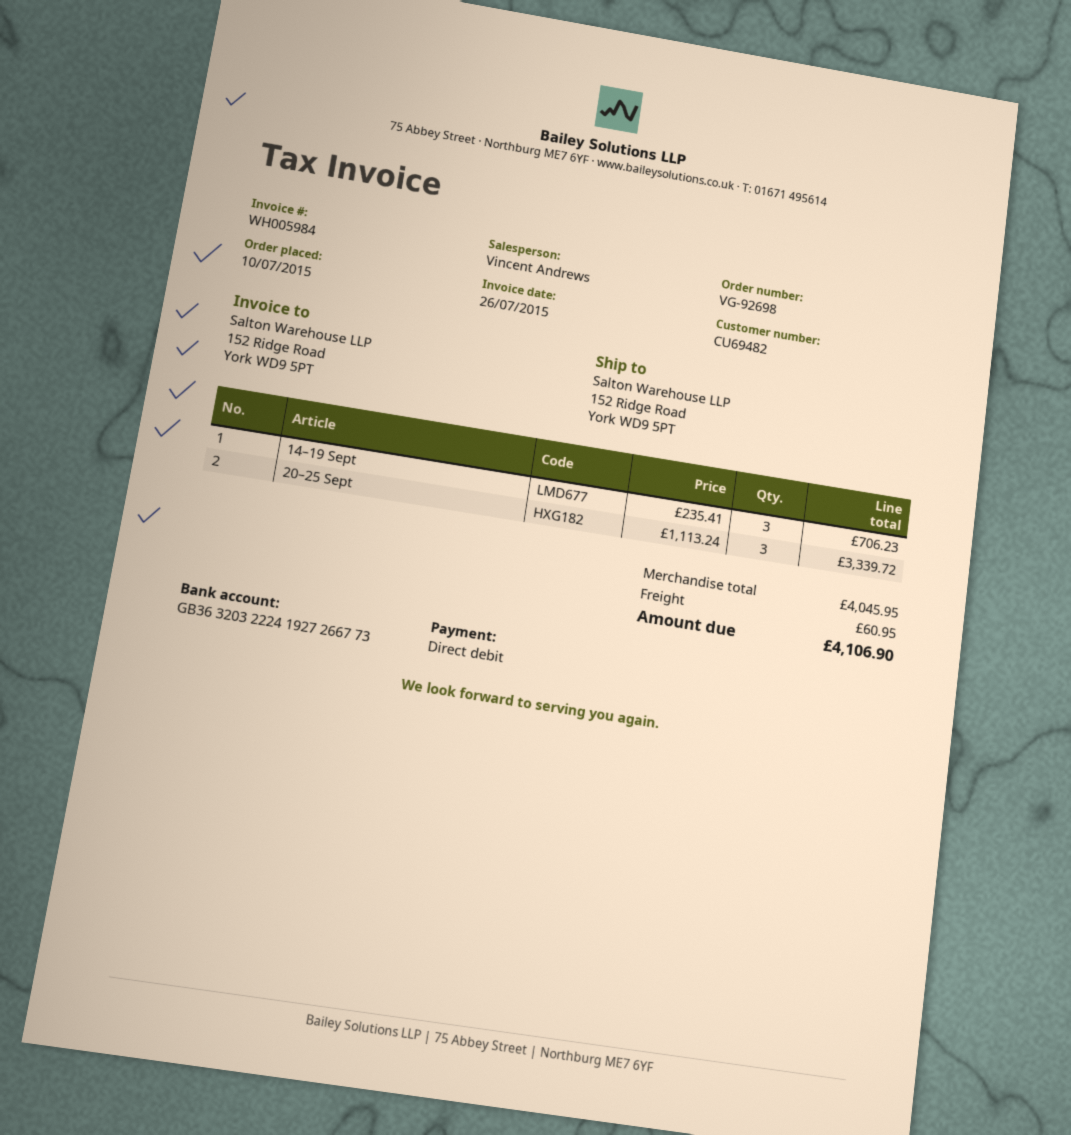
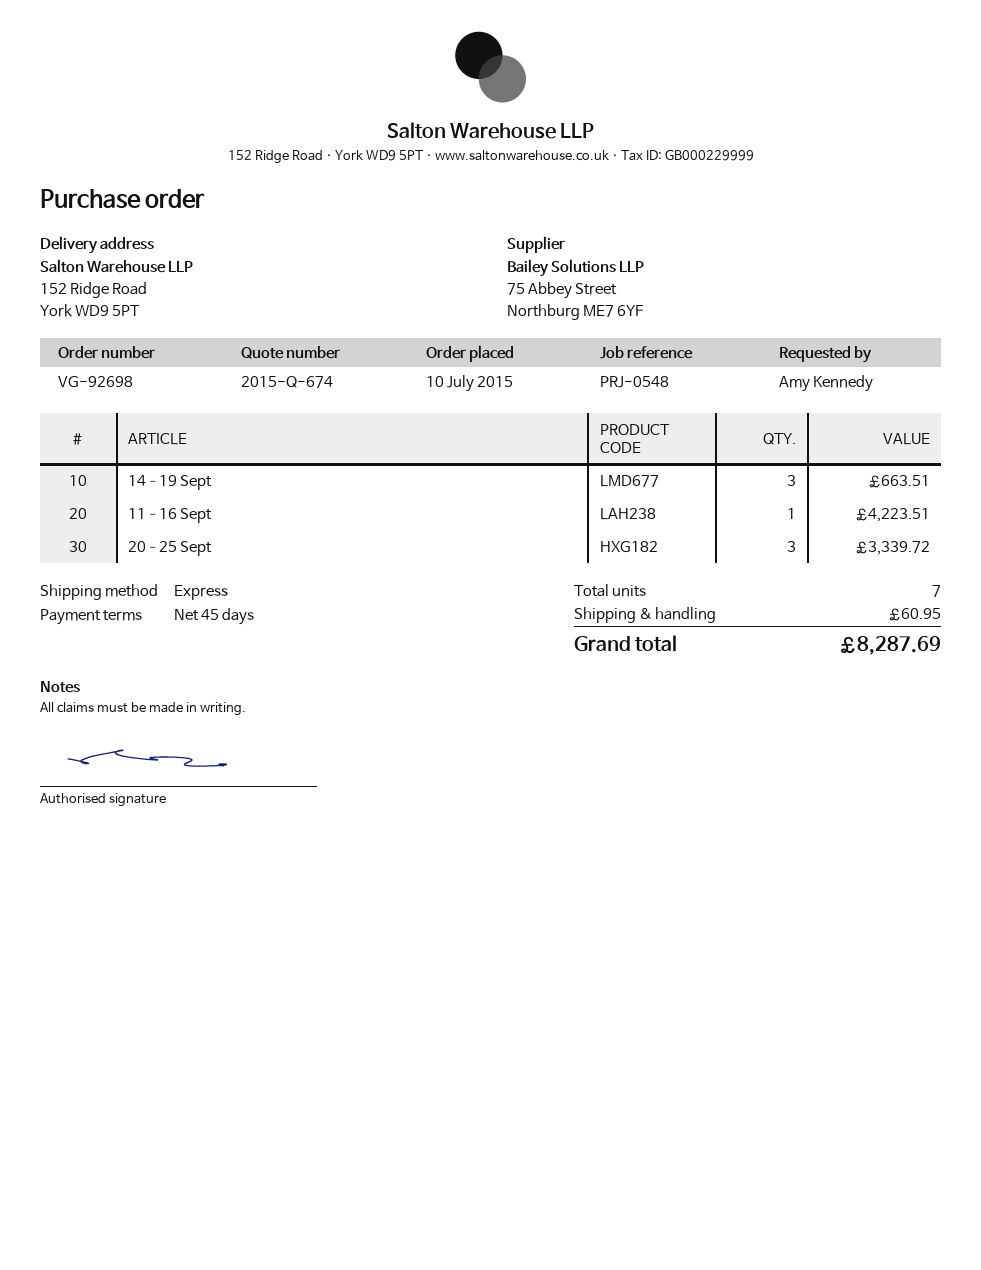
14–19 Sept: 3 for 706.23 -> 3 for 663.51
11–16 Sept: none -> 1 for 4223.51
total: 4106.90 -> 8287.69

